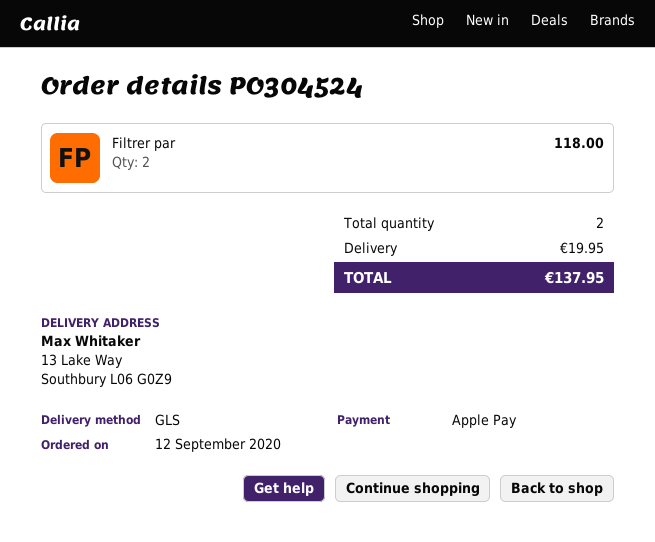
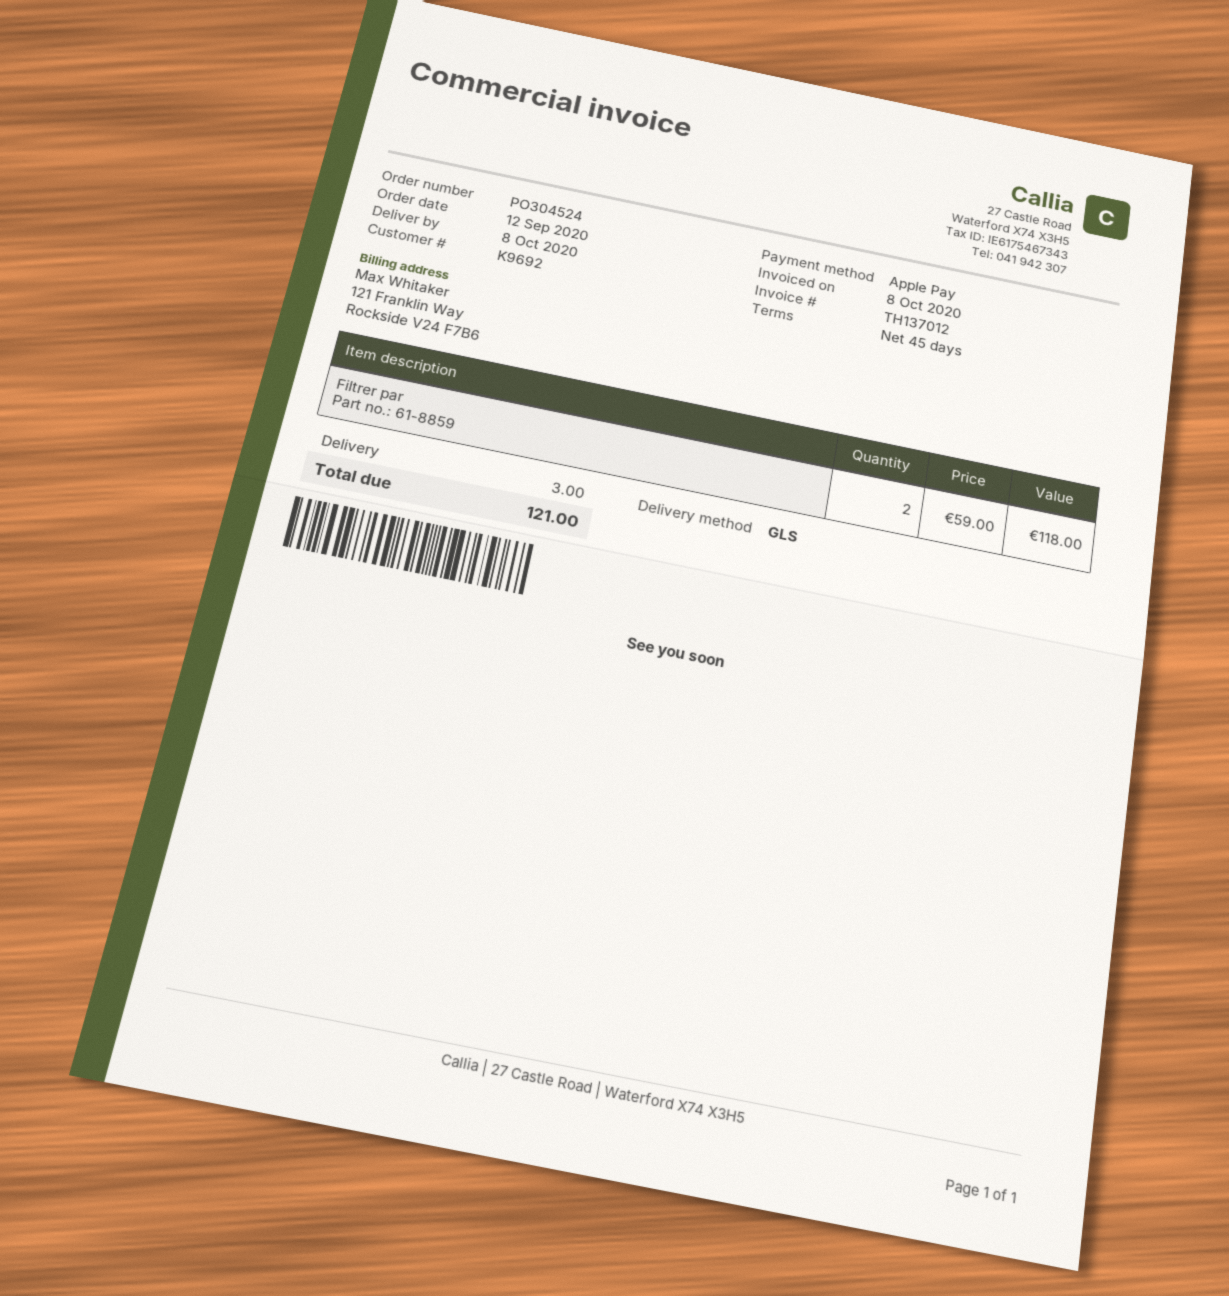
shipping: 19.95 -> 3.00
total: 137.95 -> 121.00

